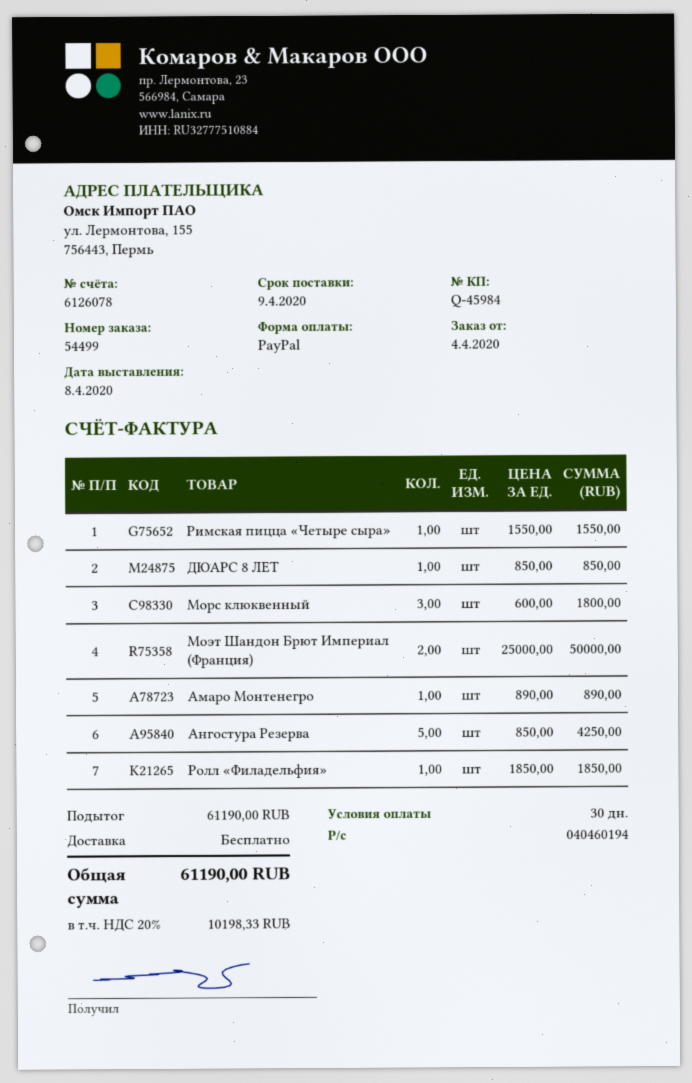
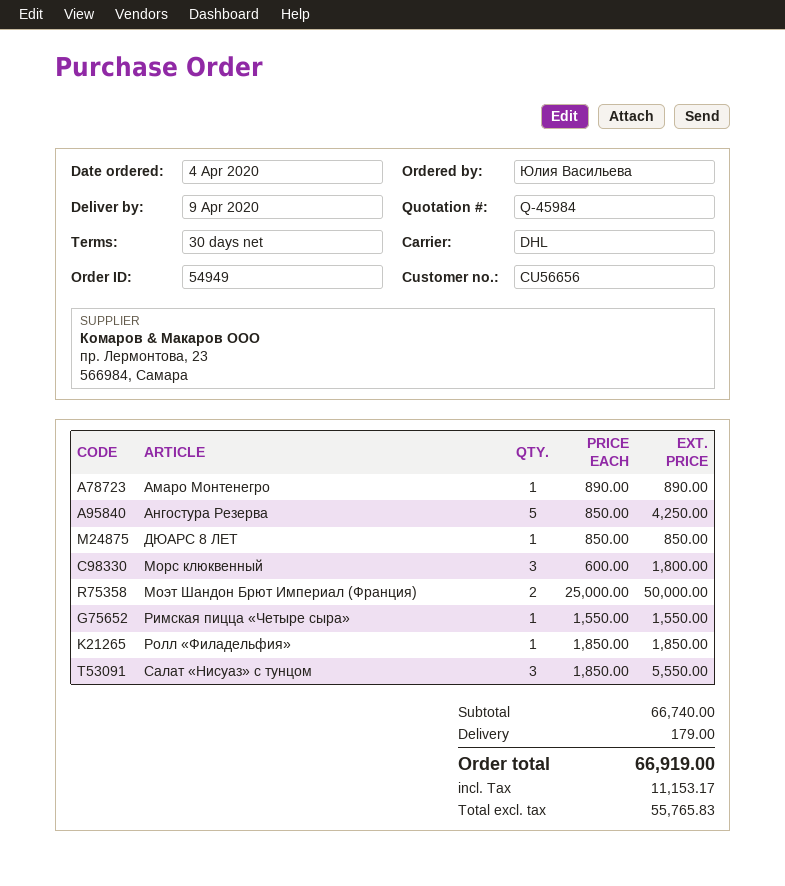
order number: 54499 -> 54949
Салат «Нисуаз» с тунцом: none -> 3 x 1850.00 = 5550.00
subtotal: 61190.00 -> 66740.00
shipping: 0.00 -> 179.00
tax: 10198.33 -> 11153.17
total: 61190.00 -> 66919.00

